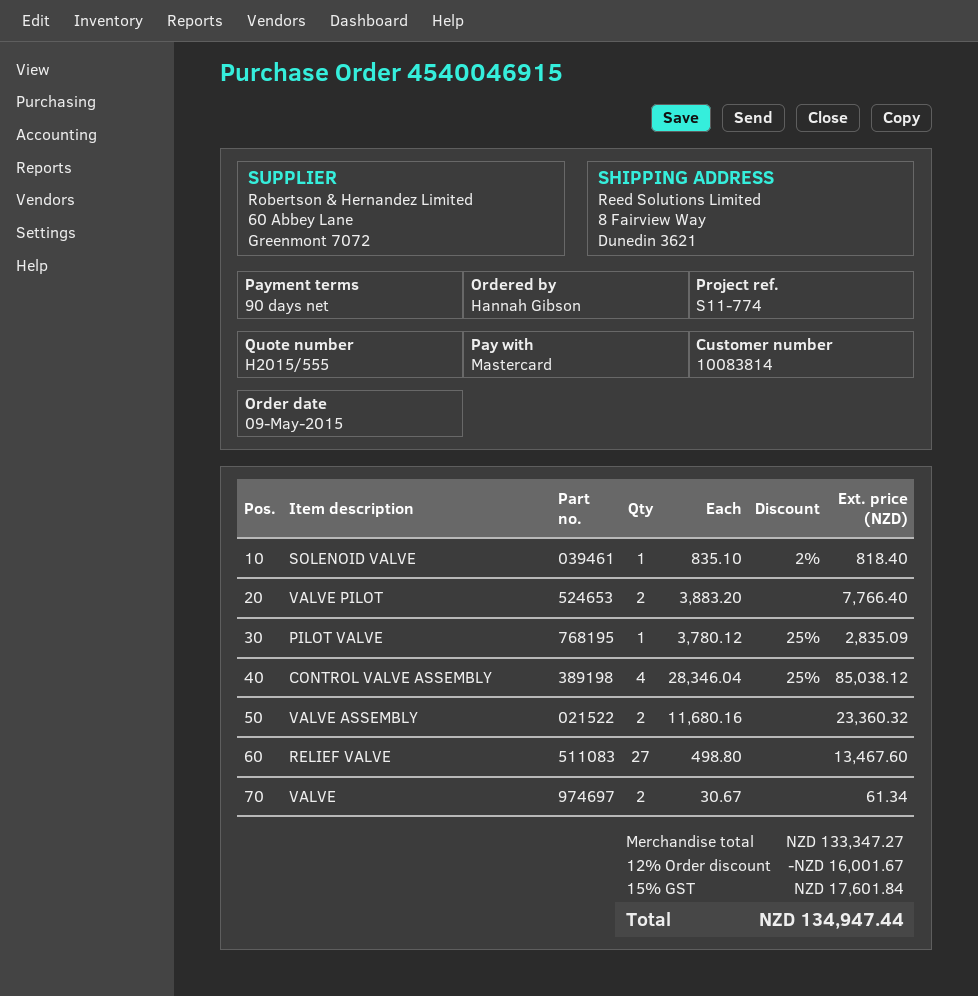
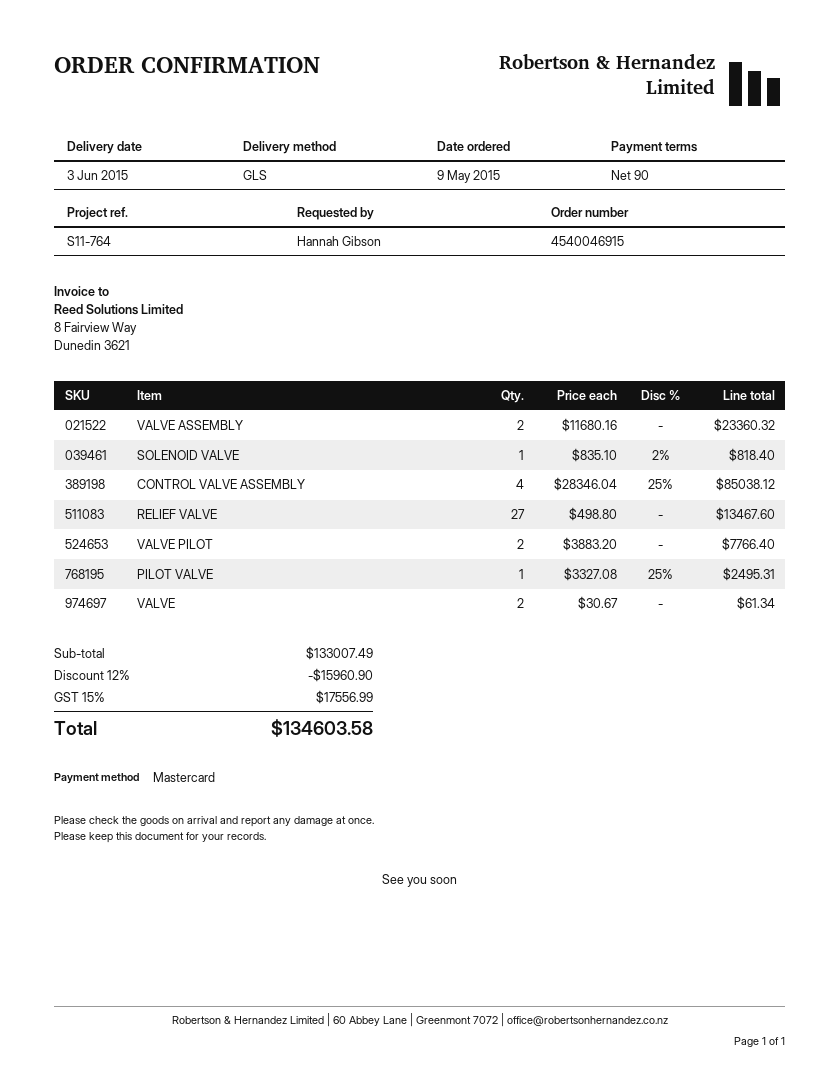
reference: S11-774 -> S11-764
PILOT VALVE: 1 x 3780.12 - 25% = 2835.09 -> 1 x 3327.08 - 25% = 2495.31
subtotal: 133347.27 -> 133007.49
discount: 12% = 16001.67 -> 12% = 15960.90
tax: 15% = 17601.84 -> 15% = 17556.99
total: 134947.44 -> 134603.58

